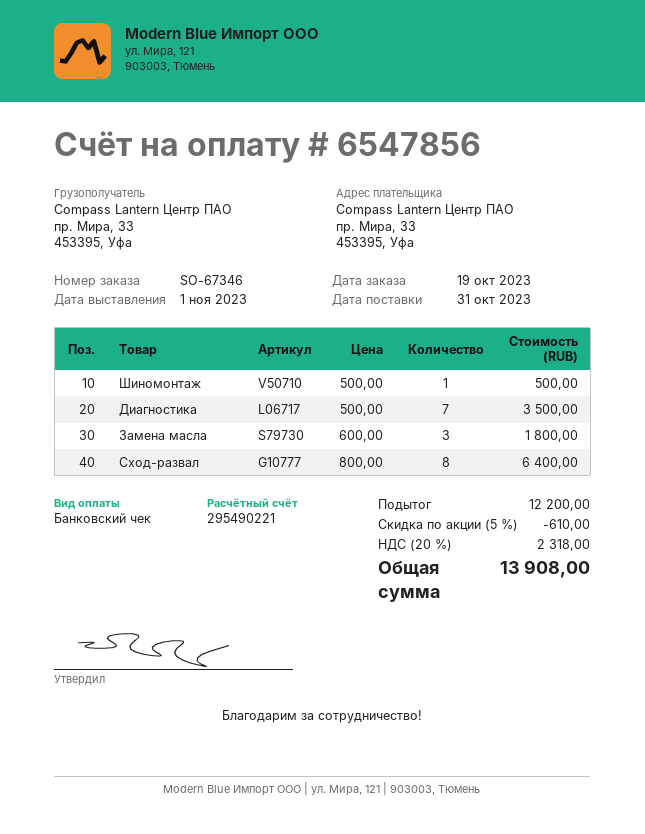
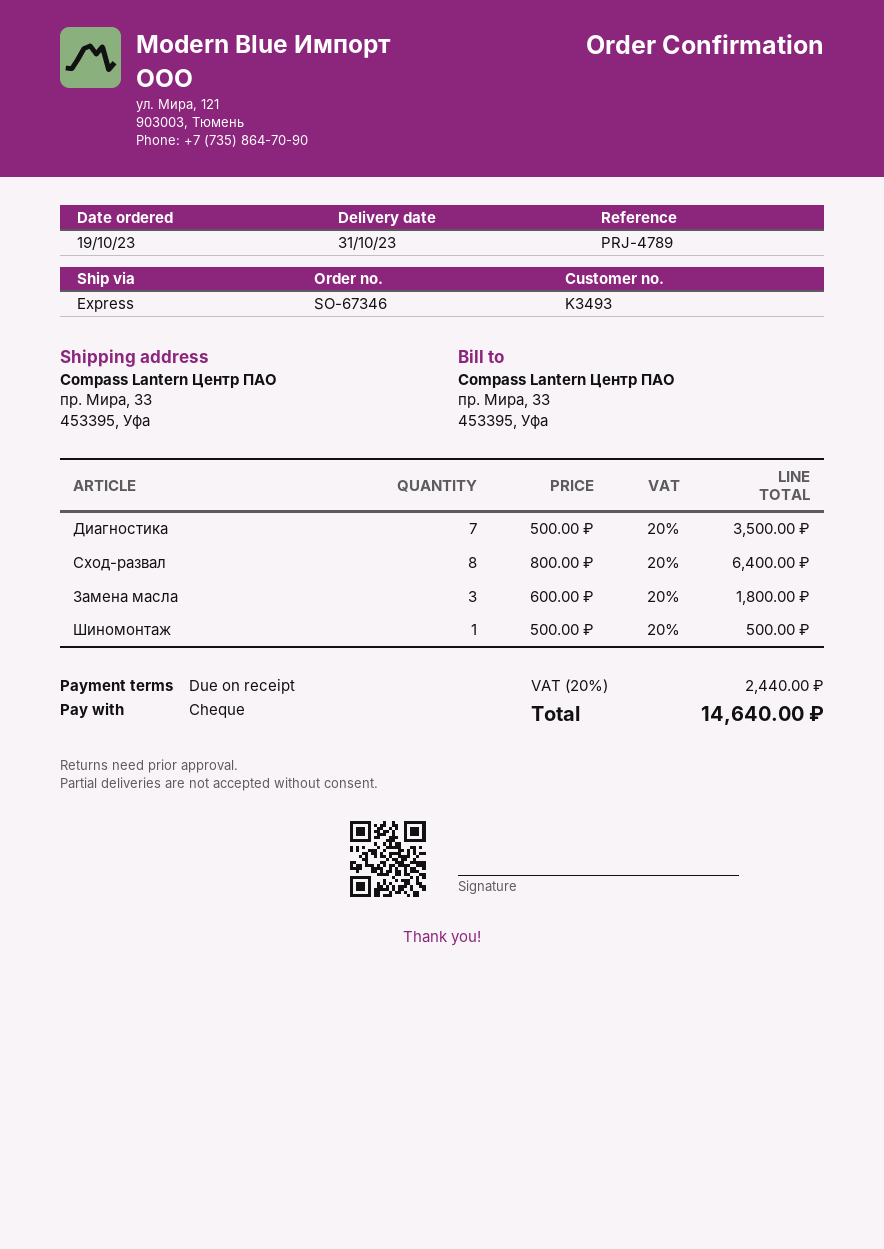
discount: 5% = 610.00 -> none
tax: 20% = 2318.00 -> 20% = 2440.00
total: 13908.00 -> 14640.00

